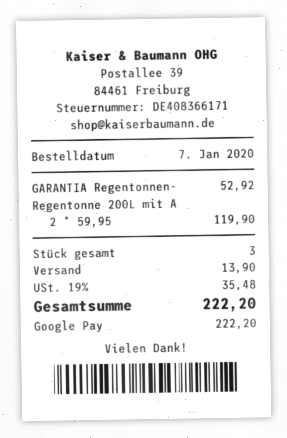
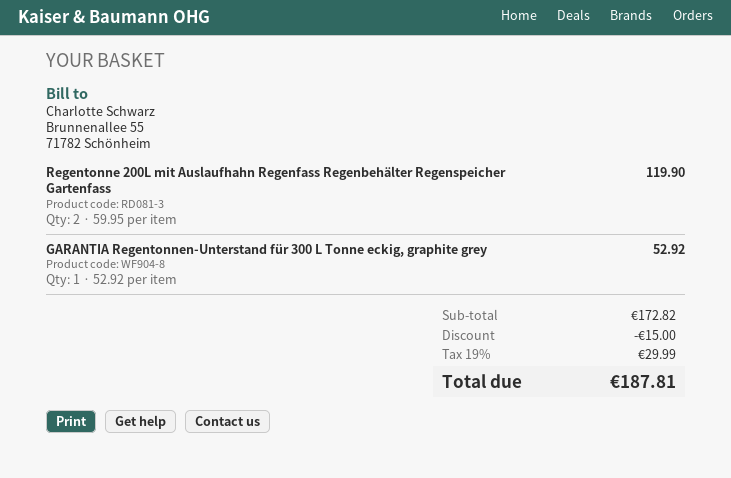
discount: none -> 15.00
shipping: 13.90 -> none
tax: 19% = 35.48 -> 19% = 29.99
total: 222.20 -> 187.81

